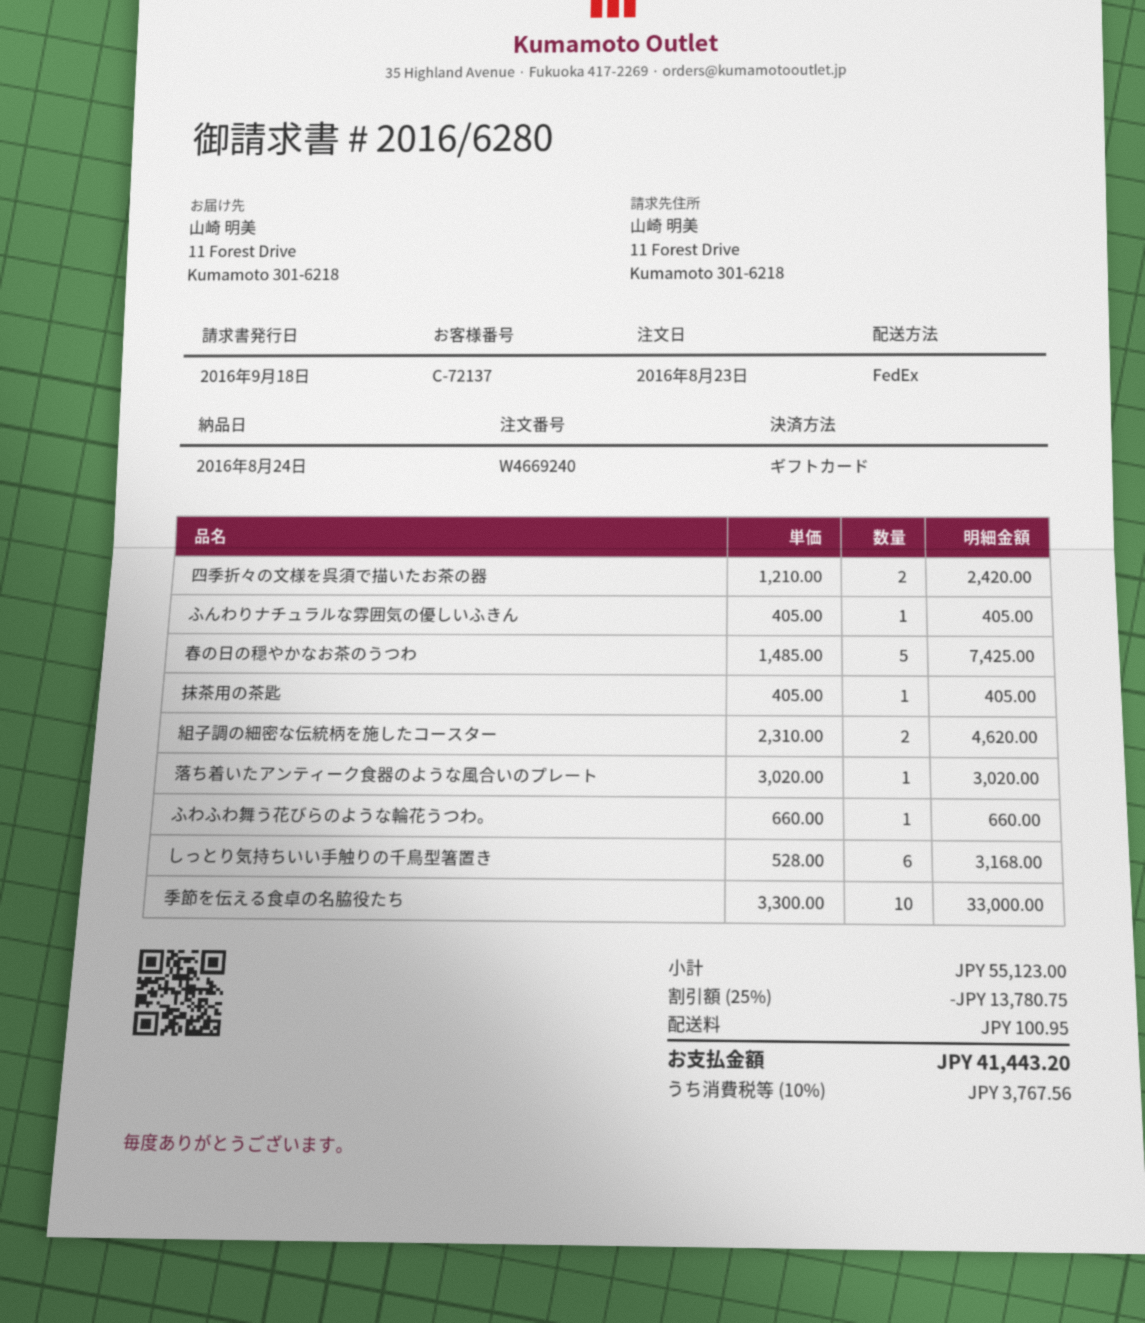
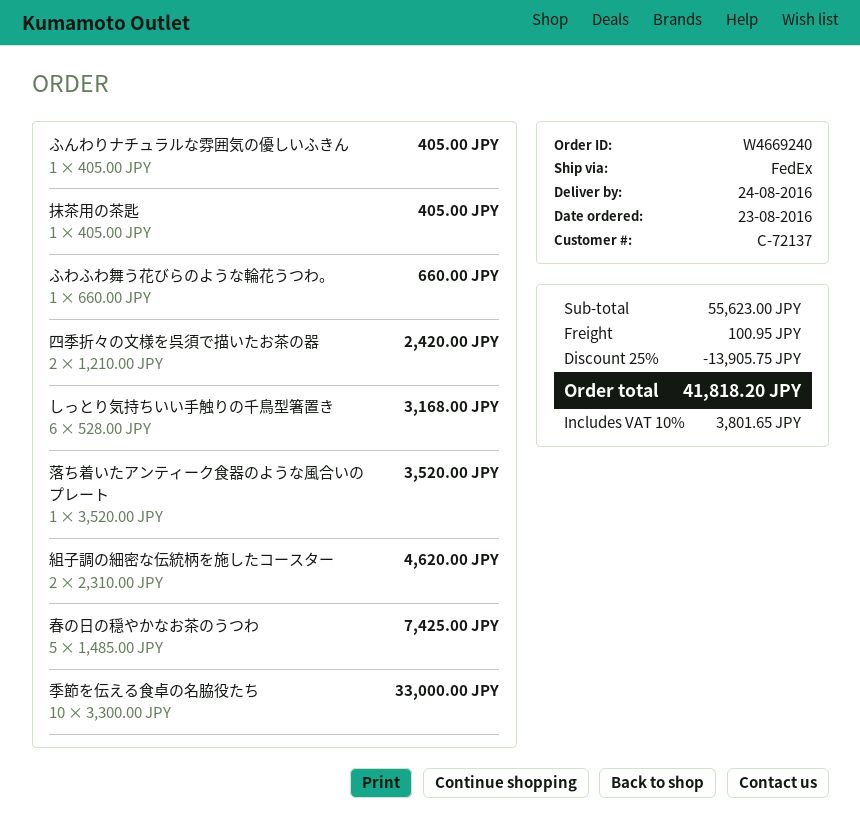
落ち着いたアンティーク食器のような風合いのプレート: 1 x 3020.00 = 3020.00 -> 1 x 3520.00 = 3520.00
subtotal: 55123.00 -> 55623.00
discount: 25% = 13780.75 -> 25% = 13905.75
tax: 10% = 3767.56 -> 10% = 3801.65
total: 41443.20 -> 41818.20

